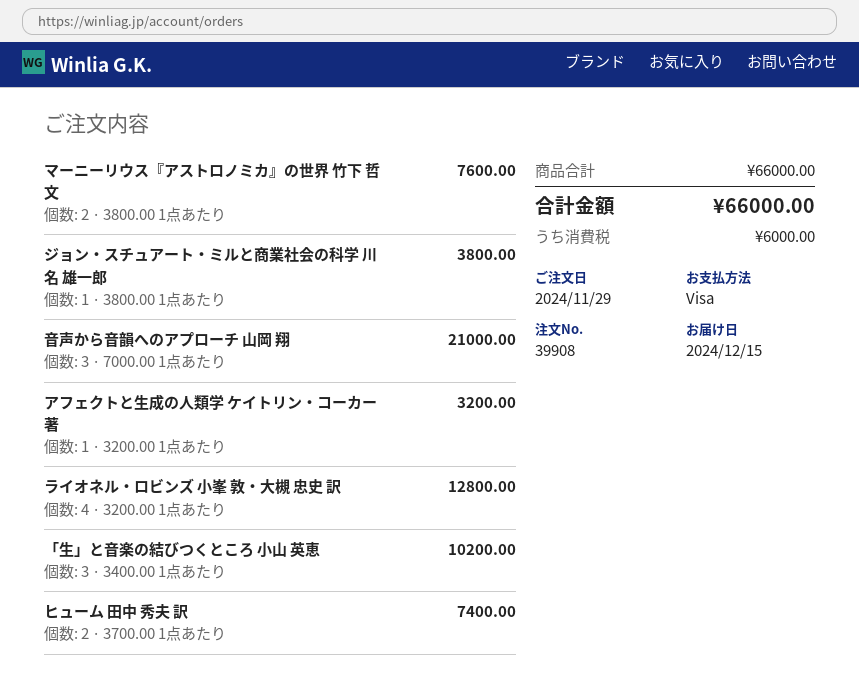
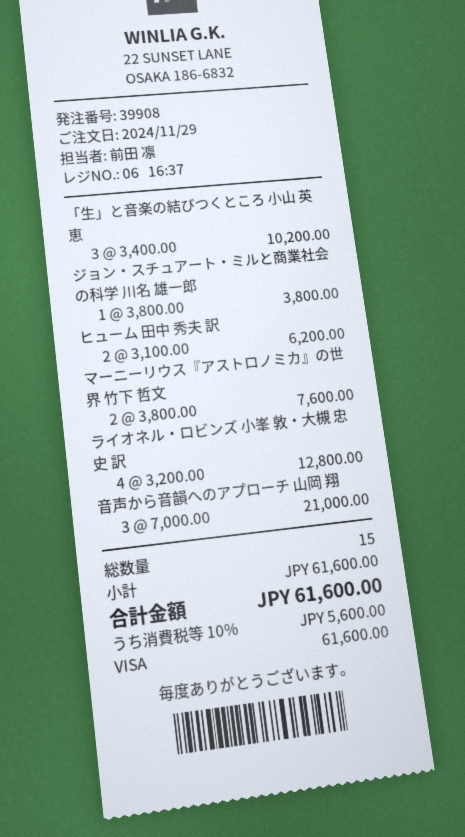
アフェクトと生成の人類学 ケイトリン・コーカー 著: 1 x 3200.00 = 3200.00 -> none
ヒューム 田中 秀夫 訳: 2 x 3700.00 = 7400.00 -> 2 x 3100.00 = 6200.00
subtotal: 66000.00 -> 61600.00
tax: 6000.00 -> 5600.00
total: 66000.00 -> 61600.00

